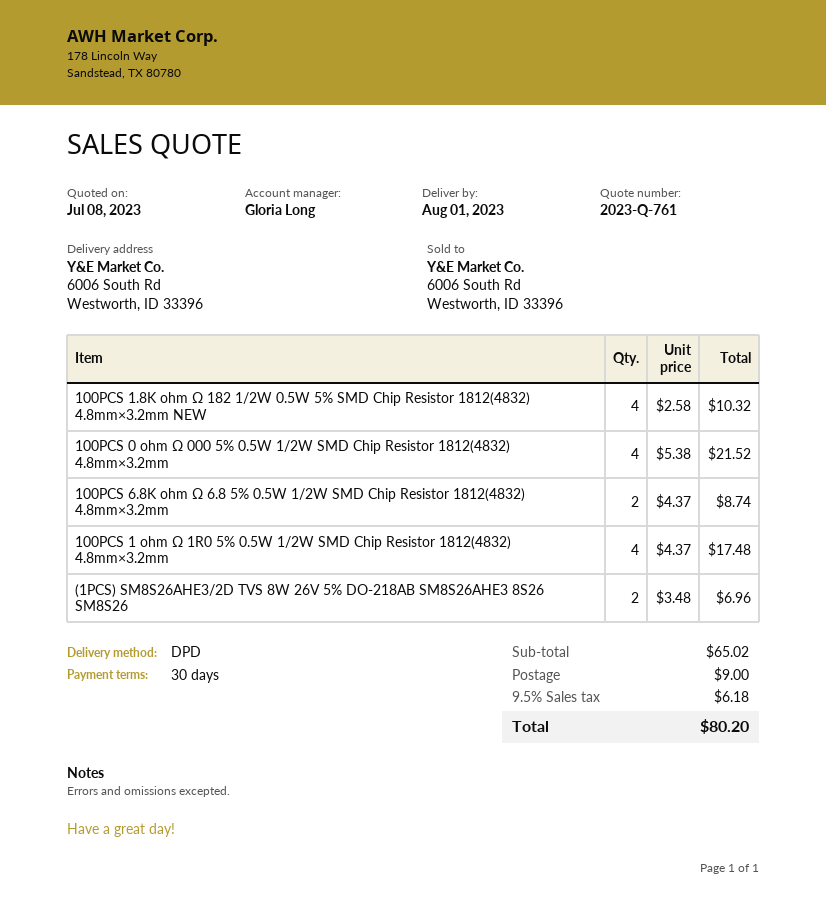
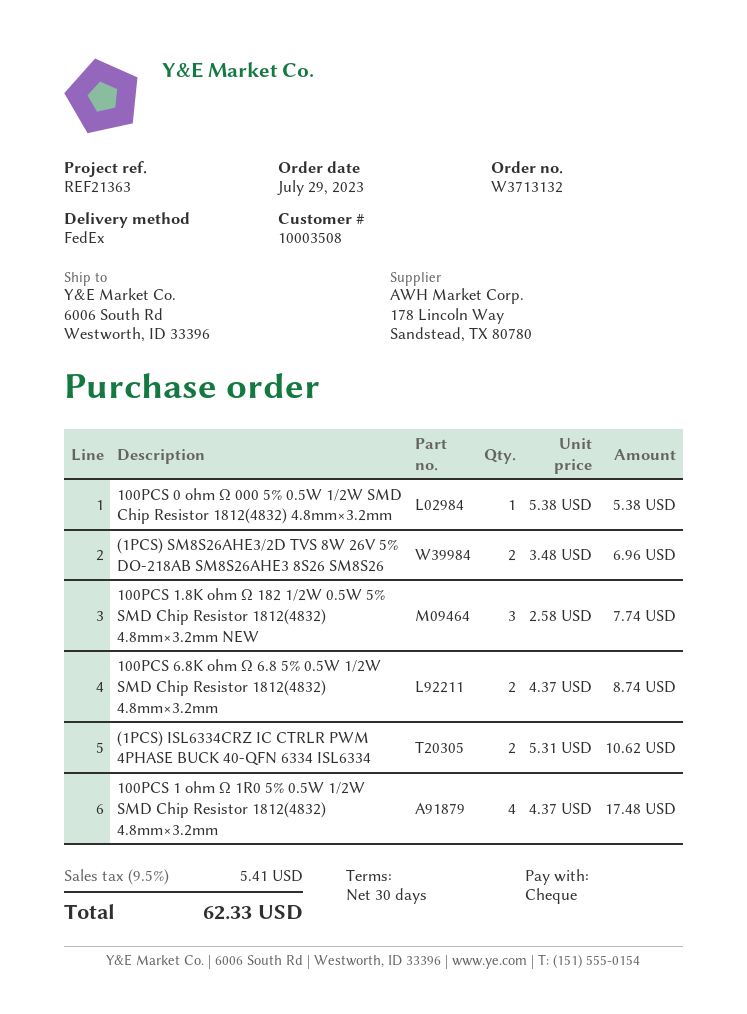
shipping method: DPD -> FedEx
100PCS 1.8K ohm Ω 182 1/2W 0.5W 5% SMD Chip Resistor 1812(4832) 4.8mm×3.2mm NEW: 4 x 2.58 = 10.32 -> 3 x 2.58 = 7.74
100PCS 0 ohm Ω 000 5% 0.5W 1/2W SMD Chip Resistor 1812(4832) 4.8mm×3.2mm: 4 x 5.38 = 21.52 -> 1 x 5.38 = 5.38
(1PCS) ISL6334CRZ IC CTRLR PWM 4PHASE BUCK 40-QFN 6334 ISL6334: none -> 2 x 5.31 = 10.62
shipping: 9.00 -> none
tax: 9.5% = 6.18 -> 9.5% = 5.41
total: 80.20 -> 62.33

